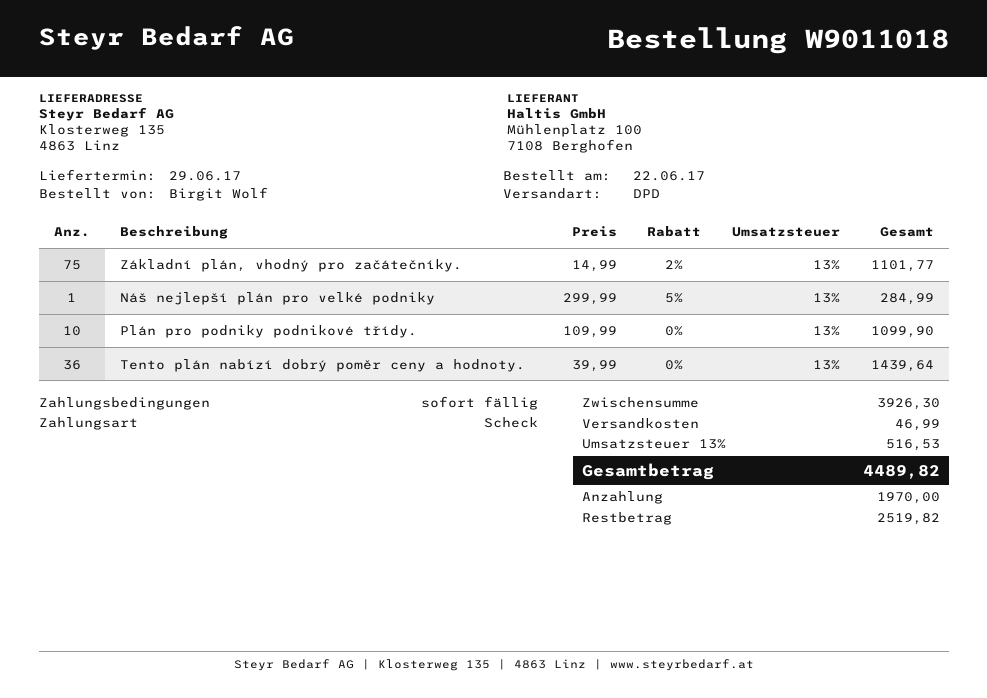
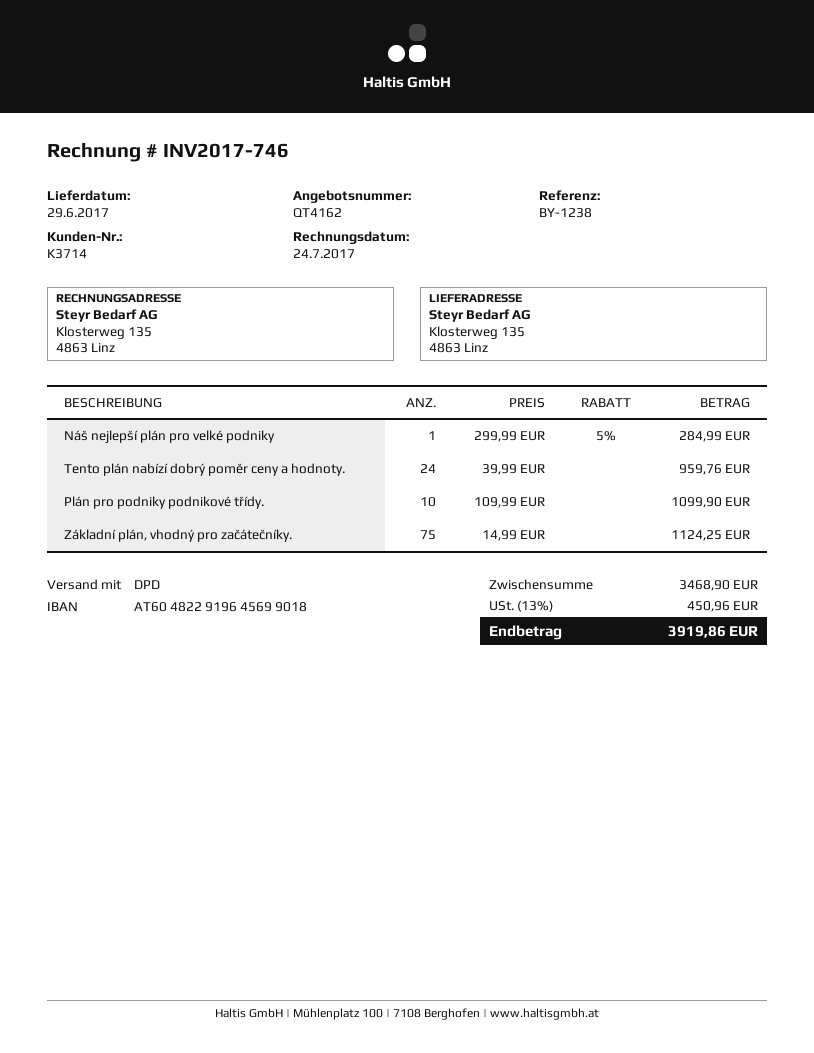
Základní plán, vhodný pro začátečníky.: 75 x 14.99 - 2% = 1101.77 -> 75 x 14.99 = 1124.25
Tento plán nabízí dobrý poměr ceny a hodnoty.: 36 x 39.99 = 1439.64 -> 24 x 39.99 = 959.76
subtotal: 3926.30 -> 3468.90
shipping: 46.99 -> none
tax: 13% = 516.53 -> 13% = 450.96
total: 4489.82 -> 3919.86

